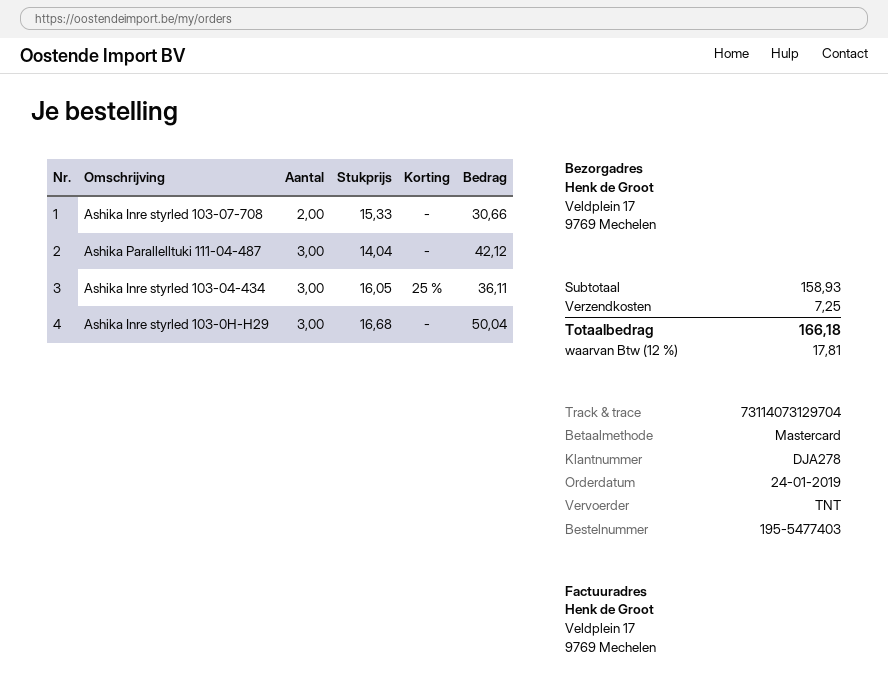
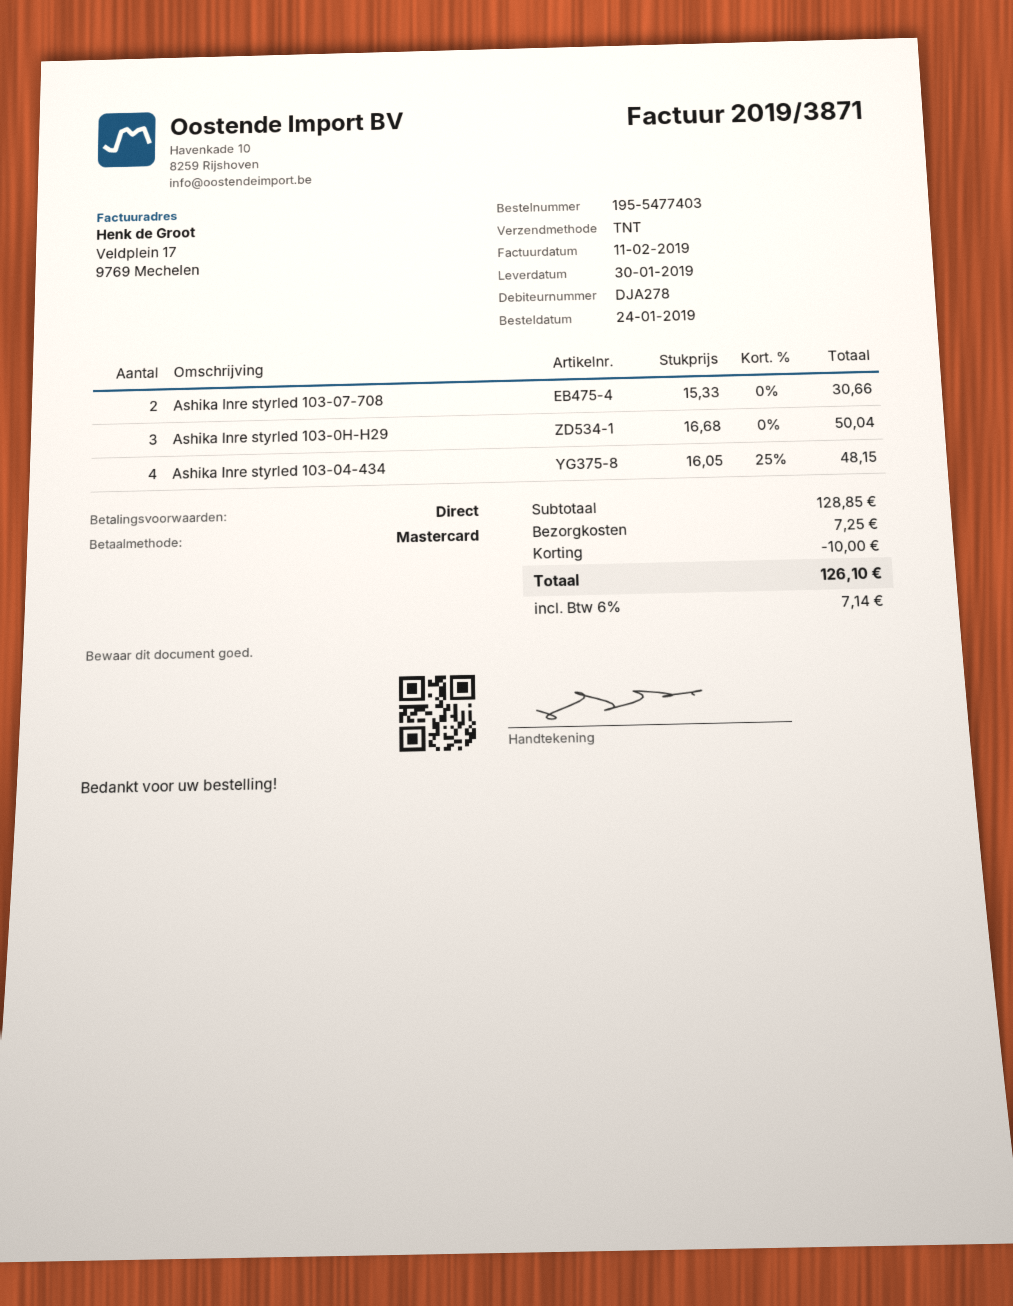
Ashika Parallelltuki 111-04-487: 3 x 14.04 = 42.12 -> none
Ashika Inre styrled 103-04-434: 3 x 16.05 - 25% = 36.11 -> 4 x 16.05 - 25% = 48.15
subtotal: 158.93 -> 128.85
discount: none -> 10.00
tax: 12% = 17.81 -> 6% = 7.14
total: 166.18 -> 126.10

